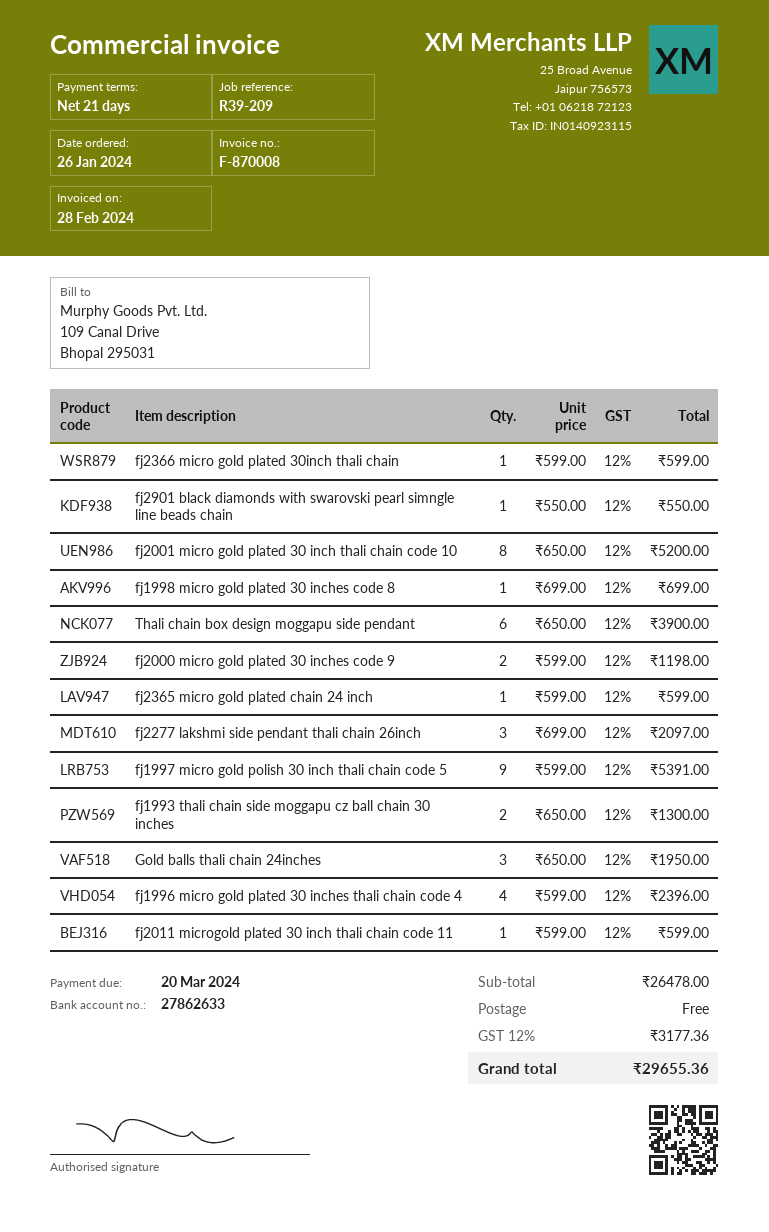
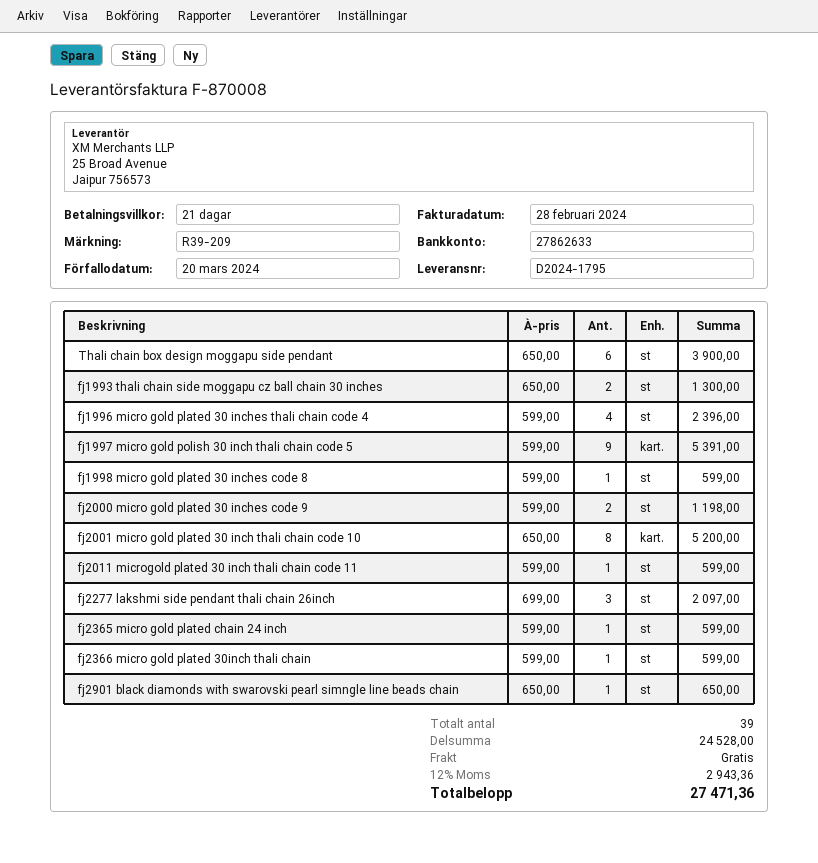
fj2901 black diamonds with swarovski pearl simngle line beads chain: 1 x 550.00 = 550.00 -> 1 x 650.00 = 650.00
fj1998 micro gold plated 30 inches code 8: 1 x 699.00 = 699.00 -> 1 x 599.00 = 599.00
Gold balls thali chain 24inches: 3 x 650.00 = 1950.00 -> none
subtotal: 26478.00 -> 24528.00
tax: 12% = 3177.36 -> 12% = 2943.36
total: 29655.36 -> 27471.36

